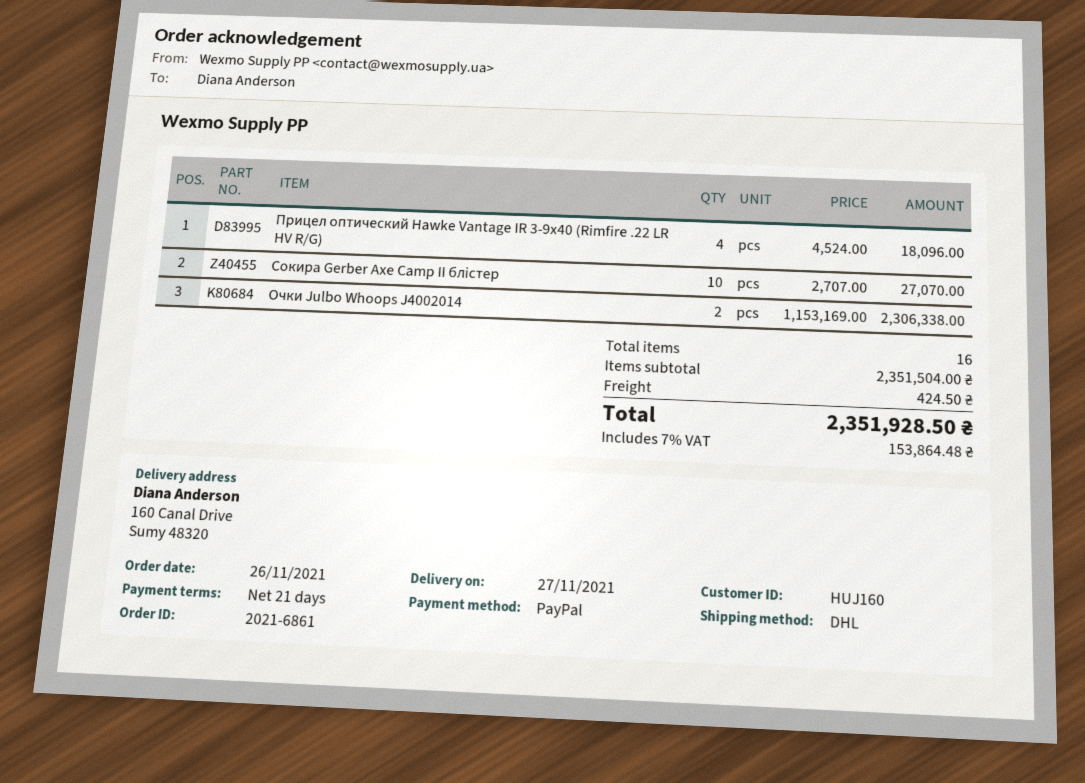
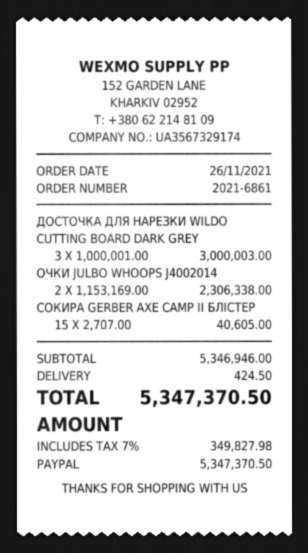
Прицел оптический Hawke Vantage IR 3-9x40 (Rimfire .22 LR HV R/G): 4 x 4524.00 = 18096.00 -> none
Сокира Gerber Axe Camp II блістер: 10 x 2707.00 = 27070.00 -> 15 x 2707.00 = 40605.00
ДОСТОЧКА ДЛЯ НАРЕЗКИ WILDO CUTTING BOARD DARK GREY: none -> 3 x 1000001.00 = 3000003.00
subtotal: 2351504.00 -> 5346946.00
tax: 7% = 153864.48 -> 7% = 349827.98
total: 2351928.50 -> 5347370.50

